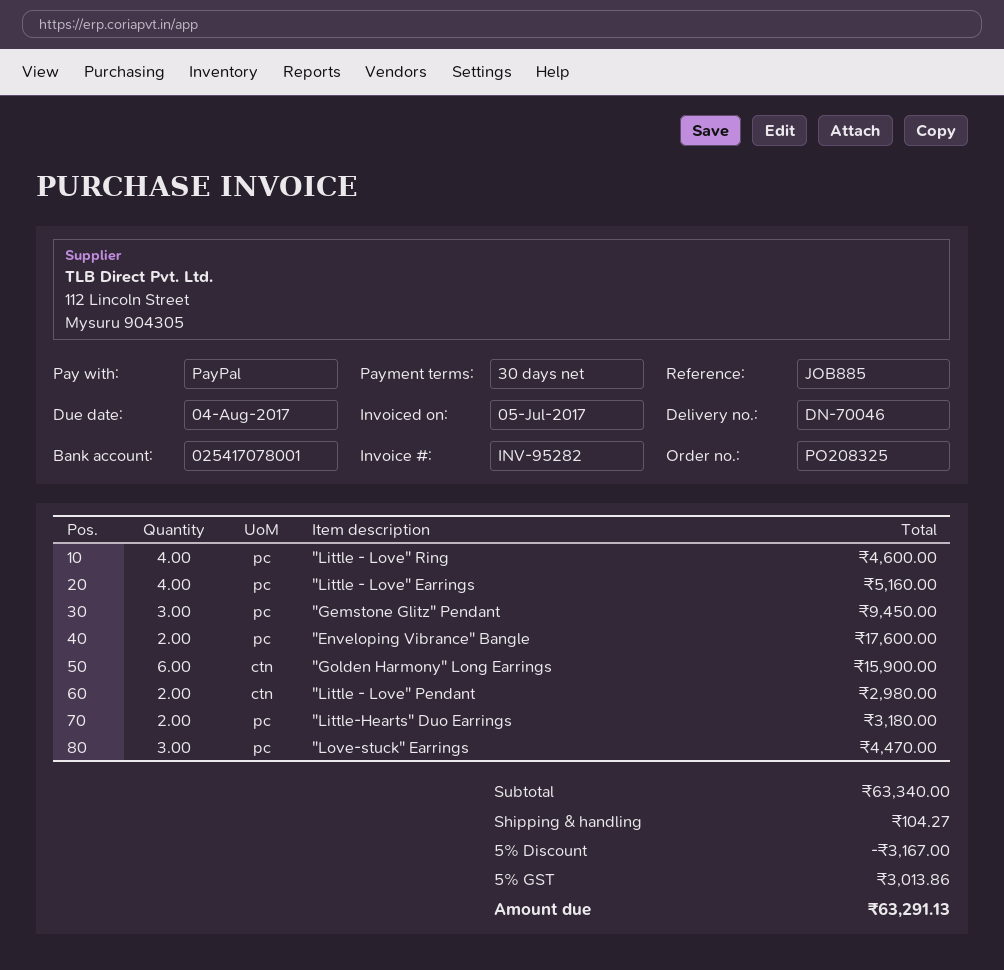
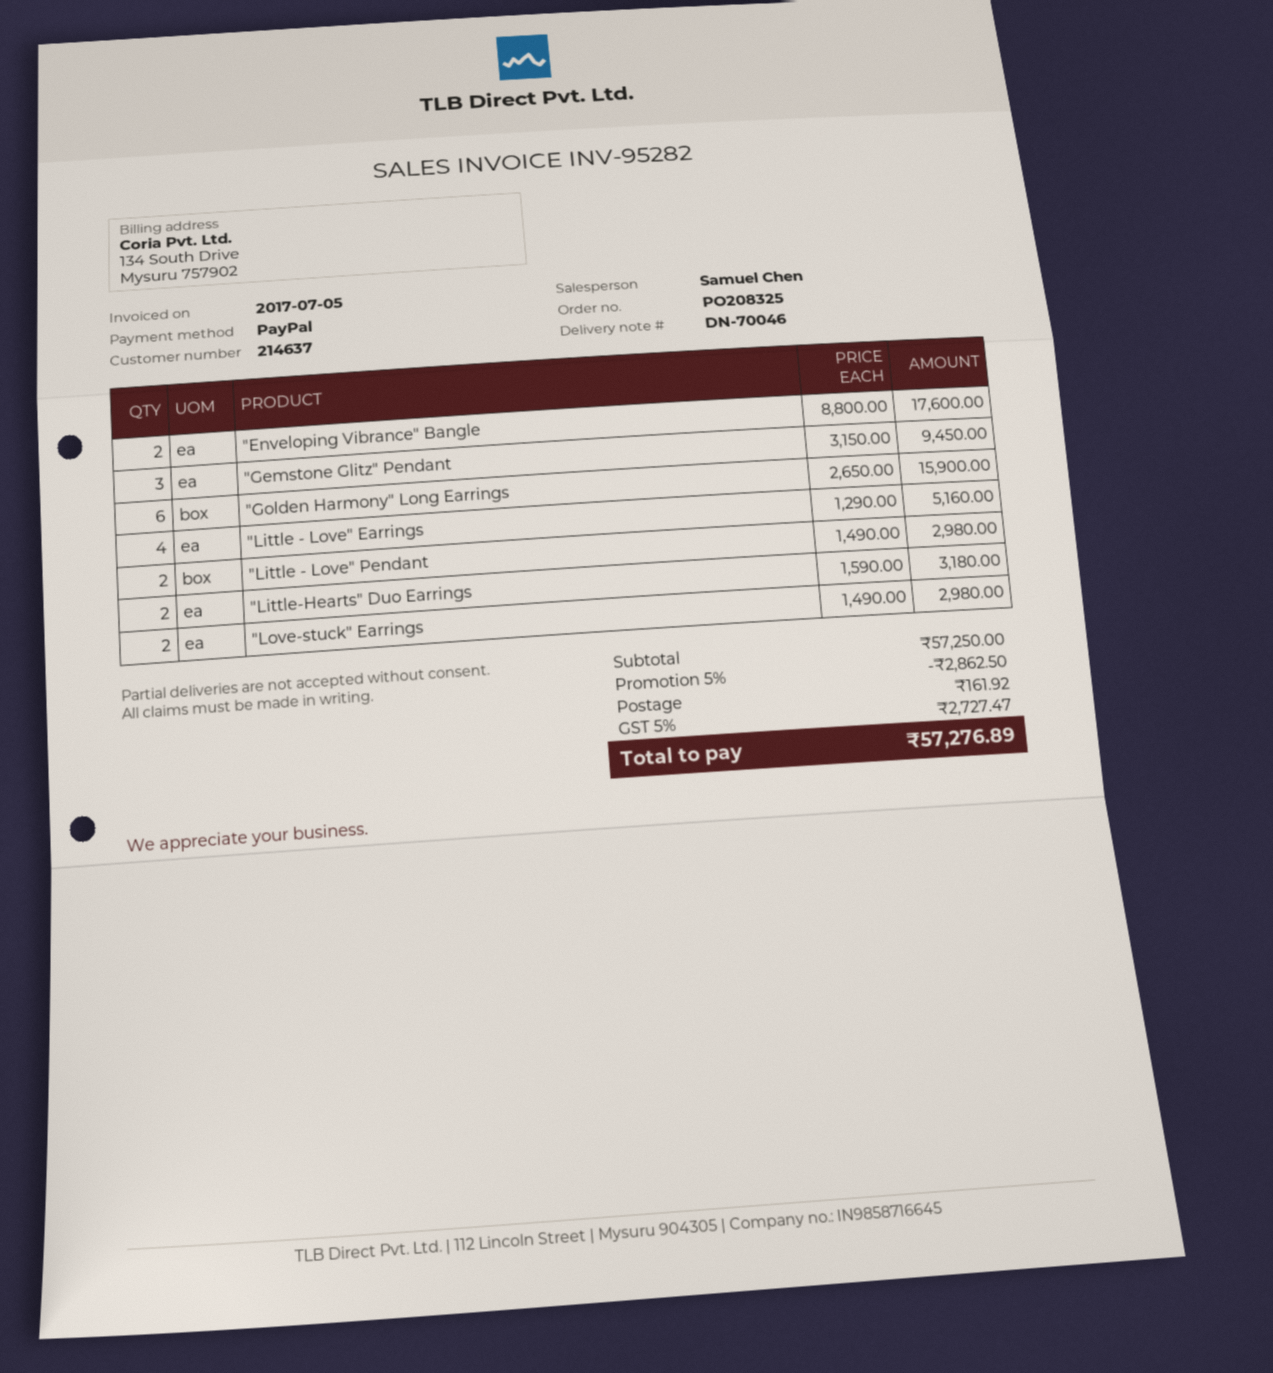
"Little - Love" Ring: 4 for 4600.00 -> none
"Love-stuck" Earrings: 3 for 4470.00 -> 2 for 2980.00
subtotal: 63340.00 -> 57250.00
discount: 5% = 3167.00 -> 5% = 2862.50
shipping: 104.27 -> 161.92
tax: 5% = 3013.86 -> 5% = 2727.47
total: 63291.13 -> 57276.89

